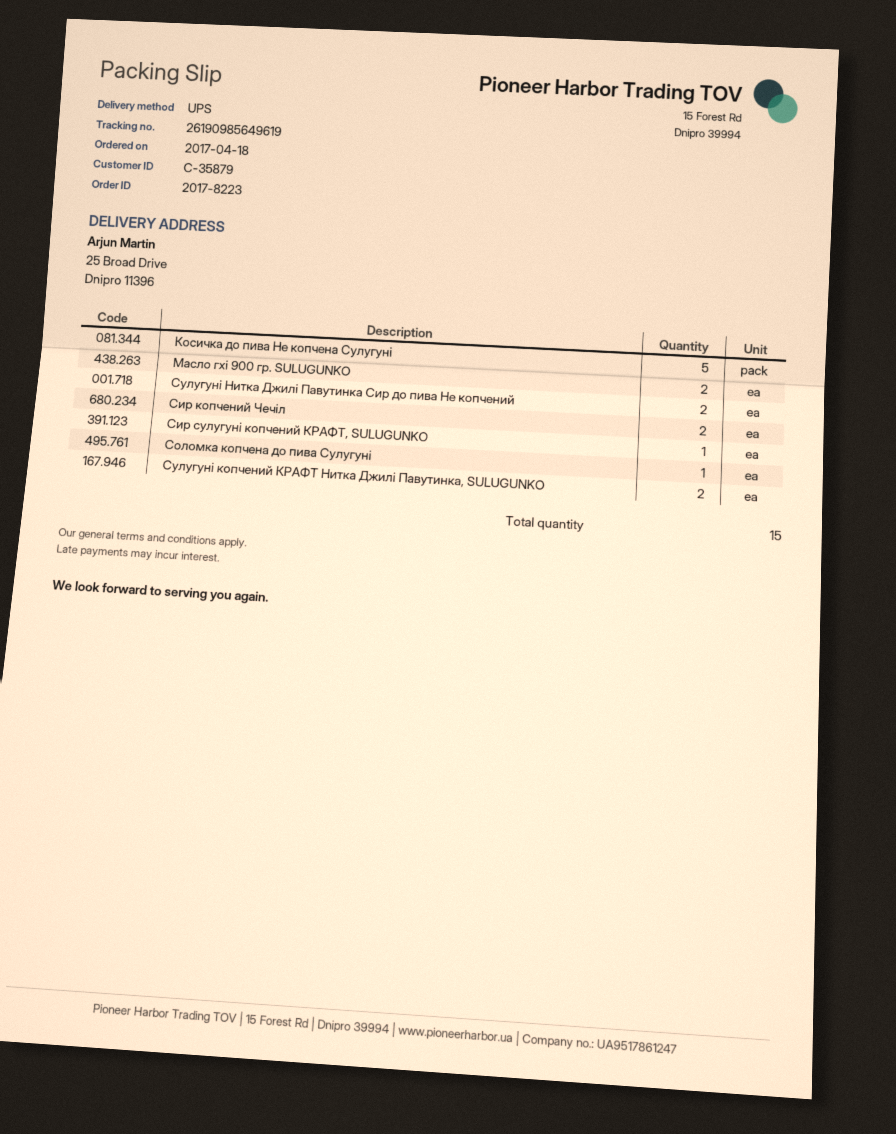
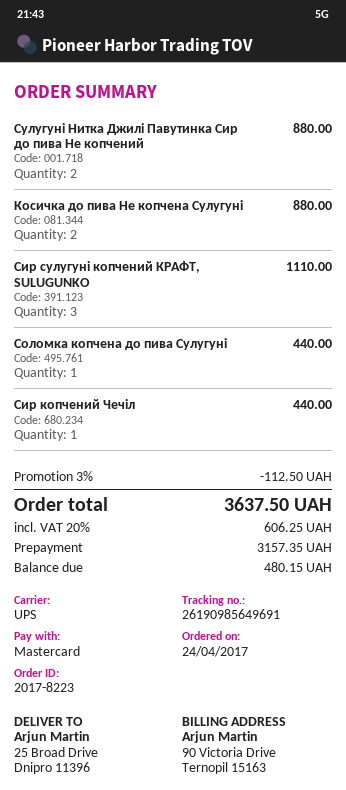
order date: 2017-04-18 -> 2017-04-24
tracking number: 26190985649619 -> 26190985649691
Косичка до пива Не копчена Сулугуні: 5 -> 2
Масло гхі 900 гр. SULUGUNKO: 2 -> none
Сир копчений Чечіл: 2 -> 1
Сир сулугуні копчений КРАФТ, SULUGUNKO: 1 -> 3
Сулугуні копчений КРАФТ Нитка Джилі Павутинка, SULUGUNKO: 2 -> none

